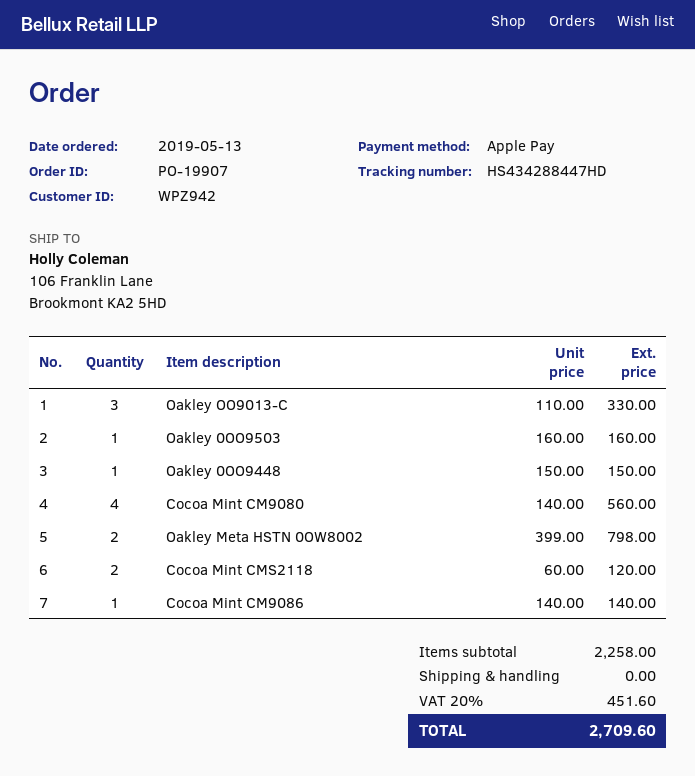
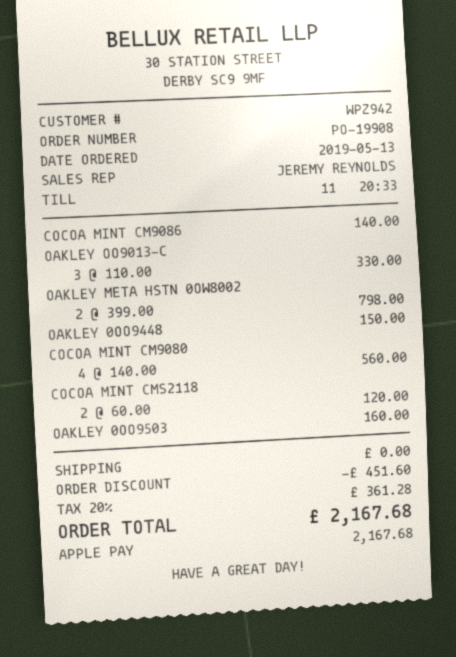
order number: PO-19907 -> PO-19908
discount: none -> 451.60
tax: 20% = 451.60 -> 20% = 361.28
total: 2709.60 -> 2167.68

